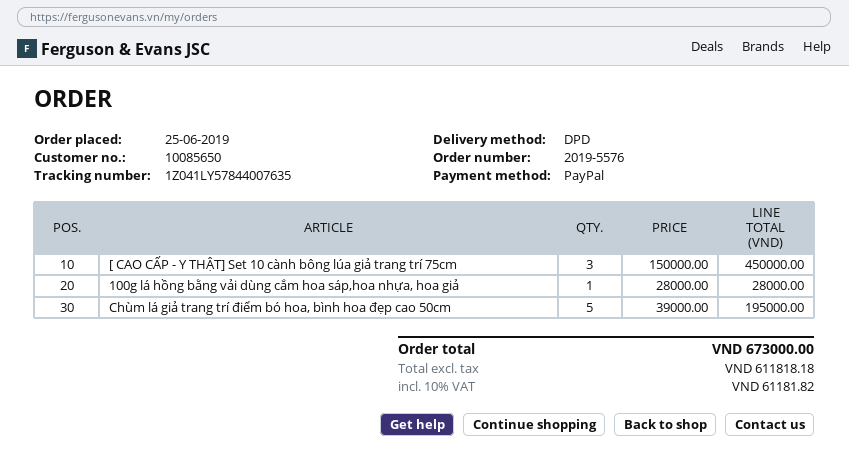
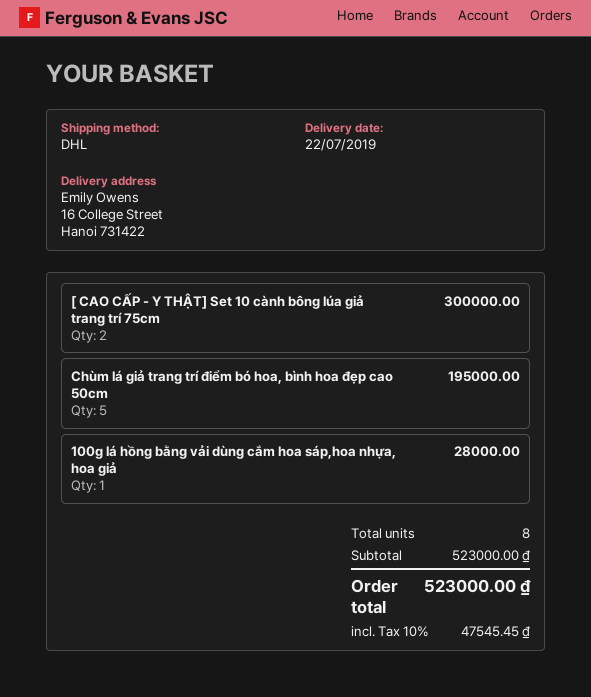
shipping method: DPD -> DHL
[ CAO CẤP - Y THẬT] Set 10 cành bông lúa giả trang trí 75cm: 3 for 450000.00 -> 2 for 300000.00
tax: 10% = 61181.82 -> 10% = 47545.45
total: 673000.00 -> 523000.00

